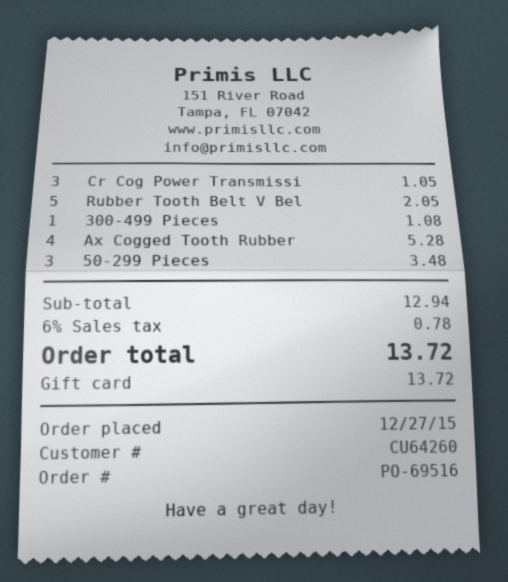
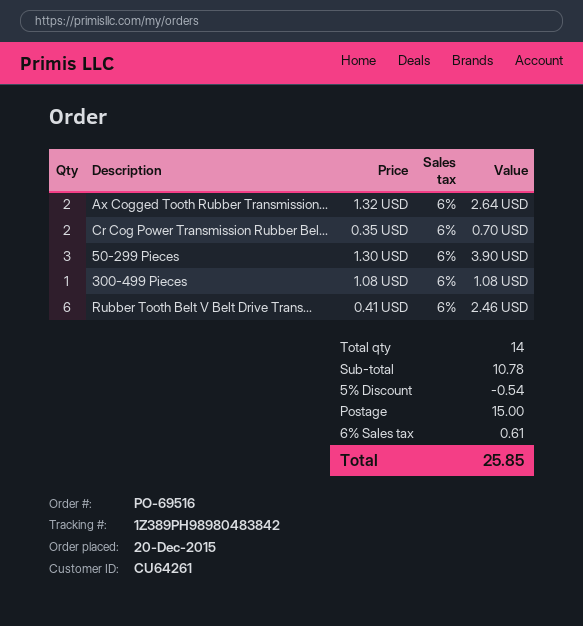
order date: 2015-12-27 -> 2015-12-20
customer number: CU64260 -> CU64261
Cr Cog Power Transmissi: 3 for 1.05 -> 2 for 0.70
Rubber Tooth Belt V Bel: 5 for 2.05 -> 6 for 2.46
Ax Cogged Tooth Rubber: 4 for 5.28 -> 2 for 2.64
50-299 Pieces: 3 for 3.48 -> 3 for 3.90
subtotal: 12.94 -> 10.78
discount: none -> 5% = 0.54
shipping: none -> 15.00
tax: 6% = 0.78 -> 6% = 0.61
total: 13.72 -> 25.85

